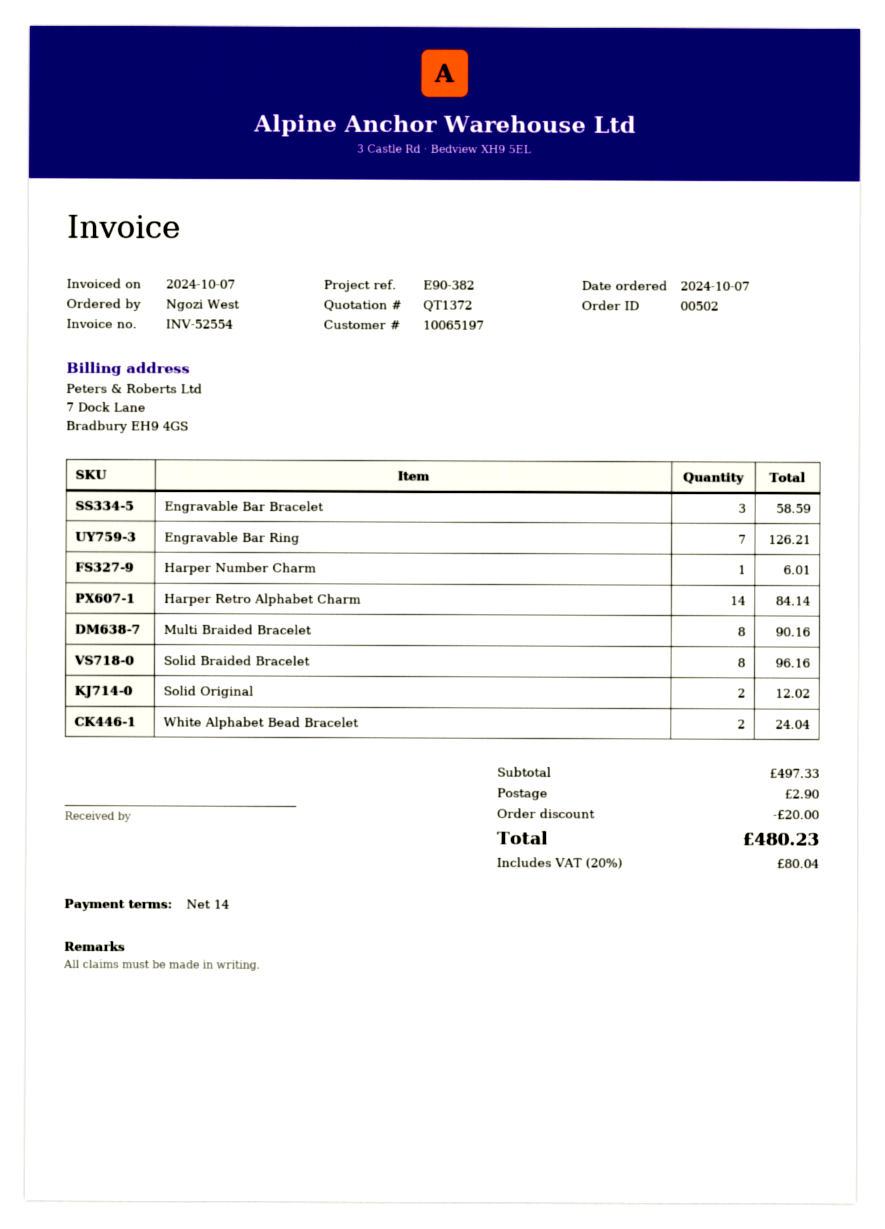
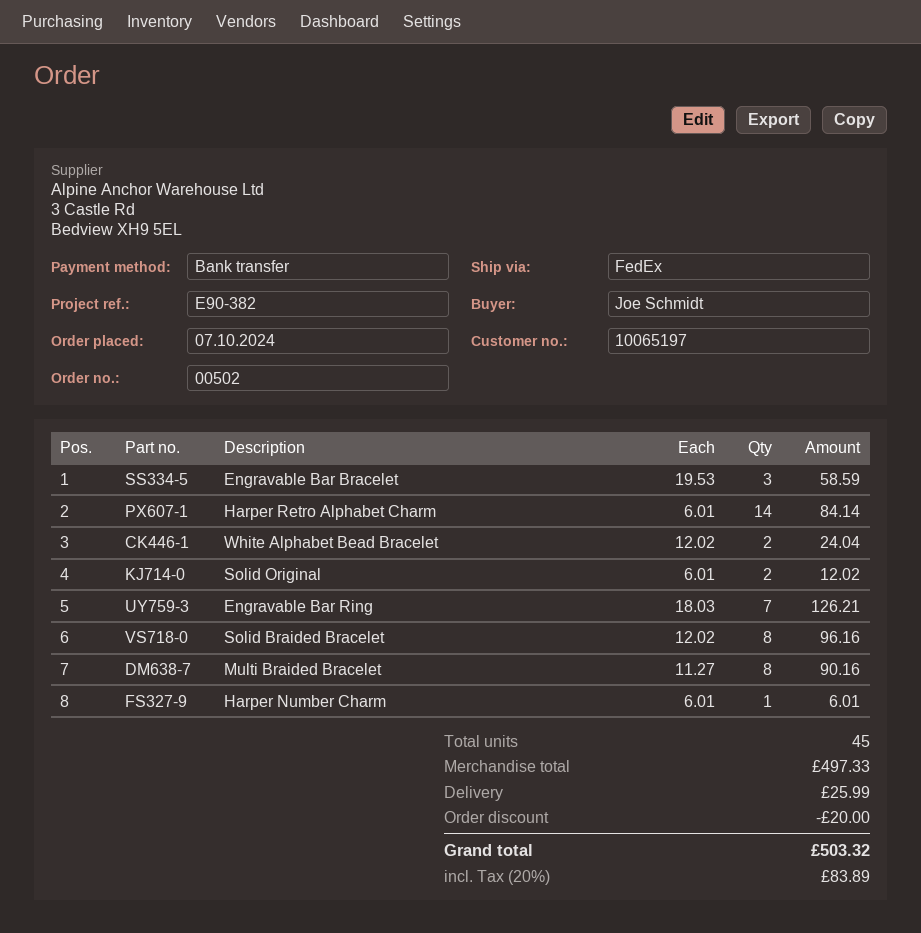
ordered by: Ngozi West -> Joe Schmidt
shipping: 2.90 -> 25.99
tax: 20% = 80.04 -> 20% = 83.89
total: 480.23 -> 503.32

